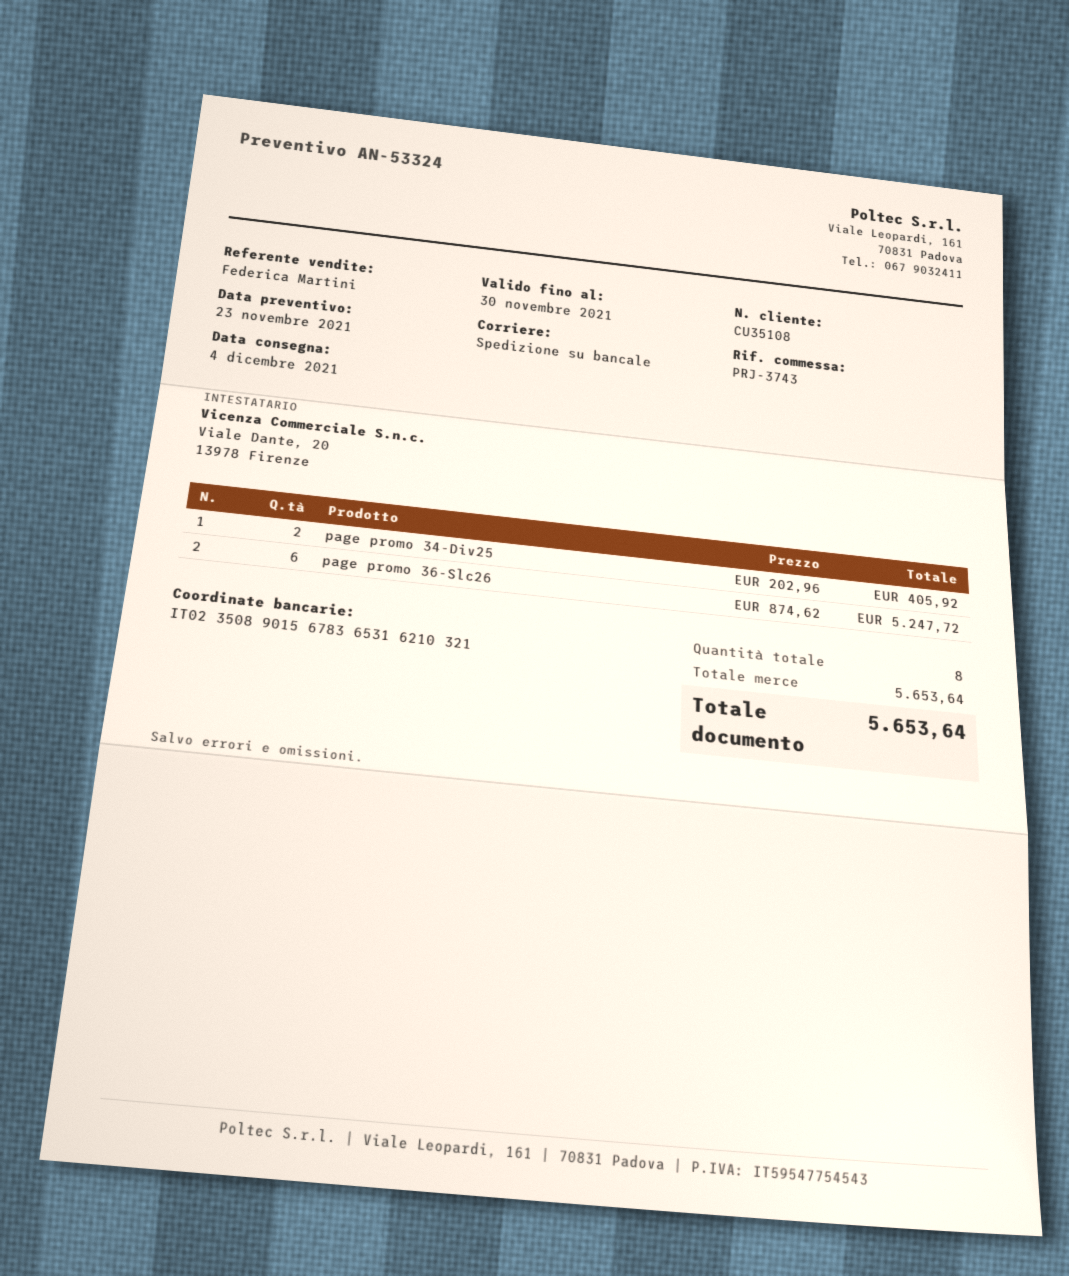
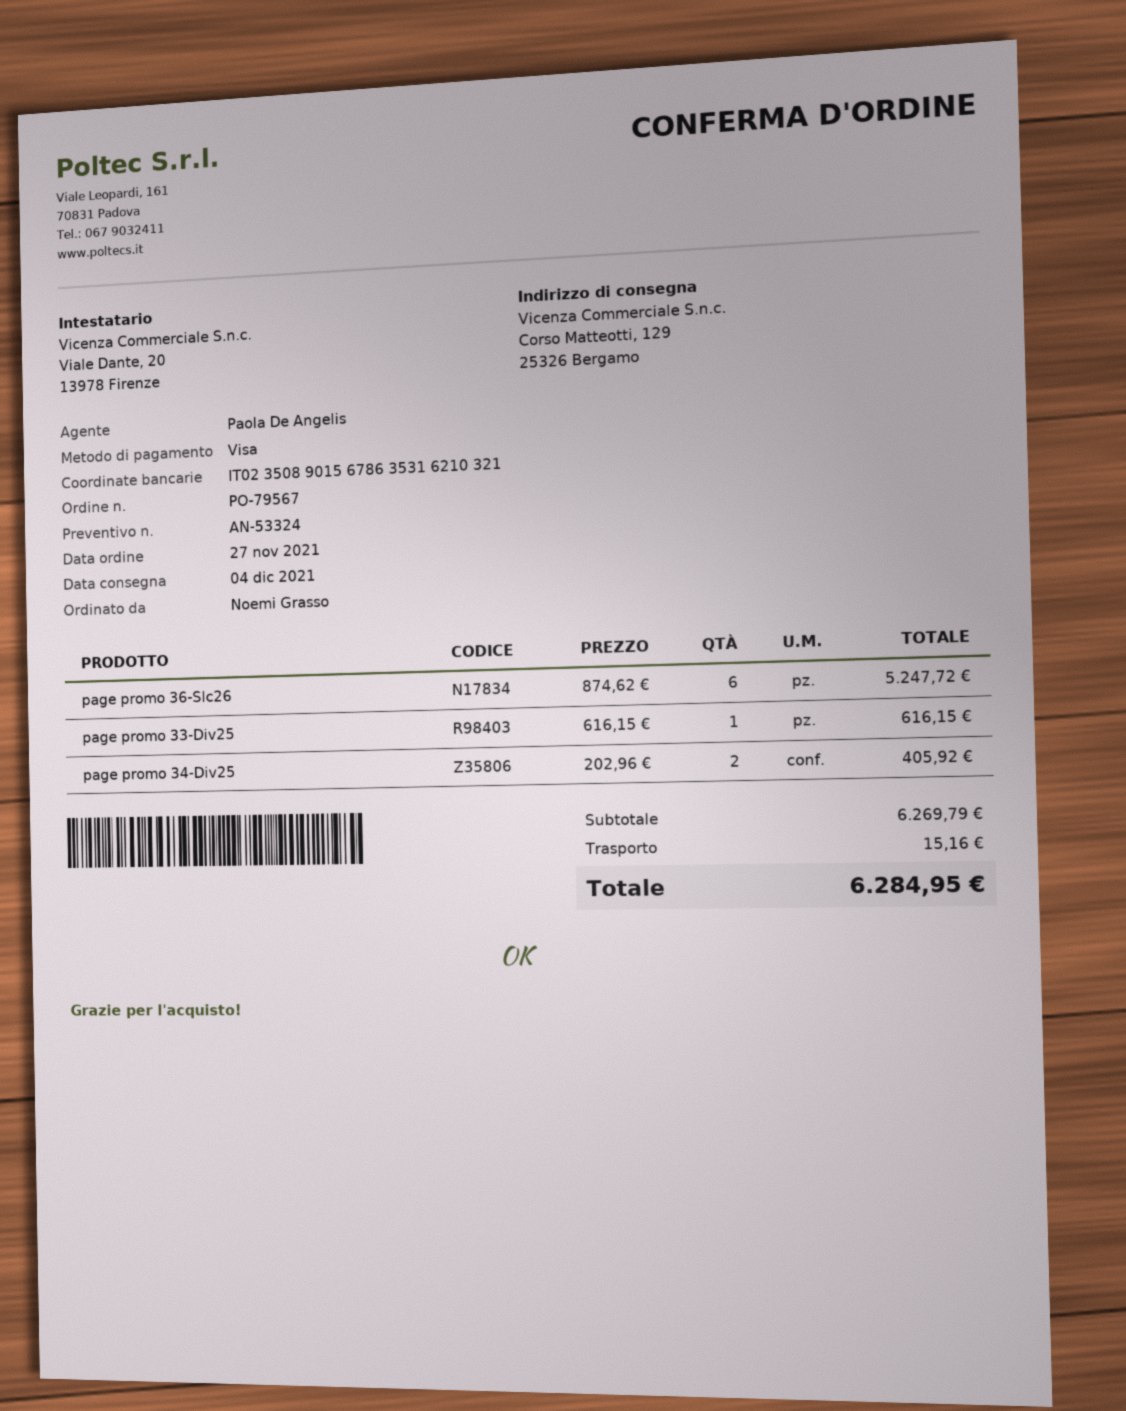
sales rep: Federica Martini -> Paola De Angelis
bank account: IT0235089015678365316210321 -> IT0235089015678635316210321
page promo 33-Div25: none -> 1 x 616.15 = 616.15
subtotal: 5653.64 -> 6269.79
shipping: none -> 15.16
total: 5653.64 -> 6284.95

